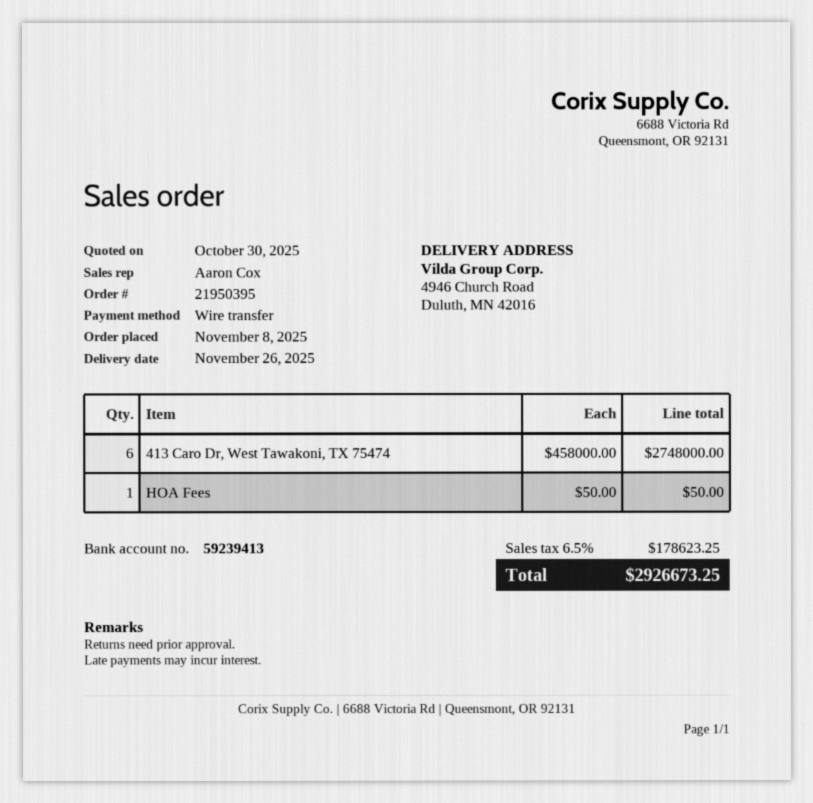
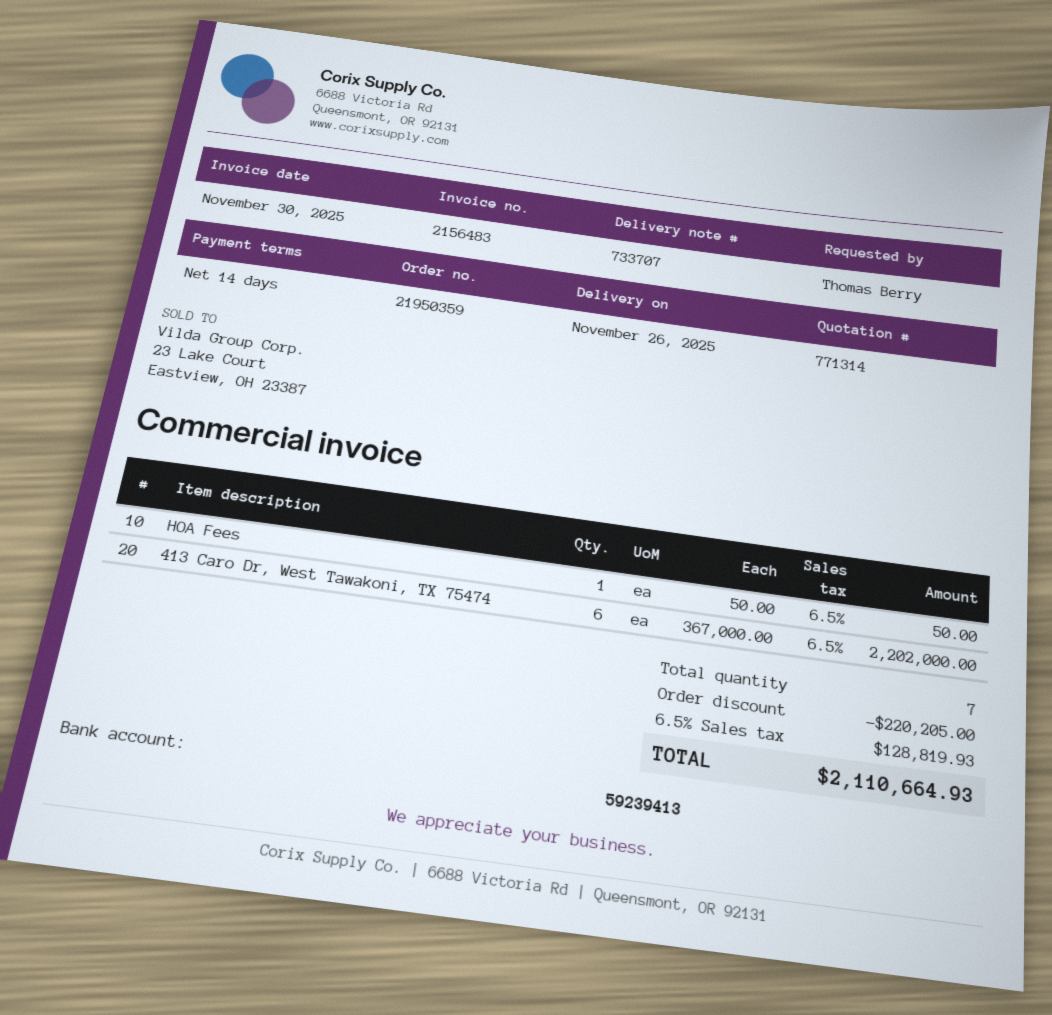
order number: 21950395 -> 21950359
413 Caro Dr, West Tawakoni, TX 75474: 6 x 458000.00 = 2748000.00 -> 6 x 367000.00 = 2202000.00
discount: none -> 220205.00
tax: 6.5% = 178623.25 -> 6.5% = 128819.93
total: 2926673.25 -> 2110664.93

